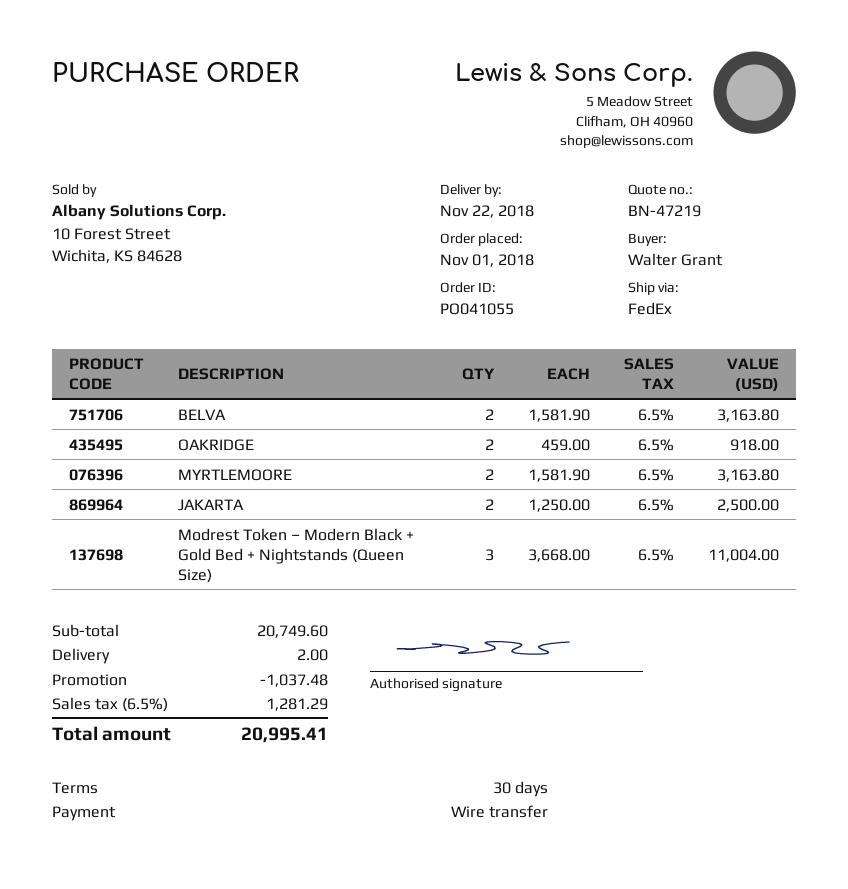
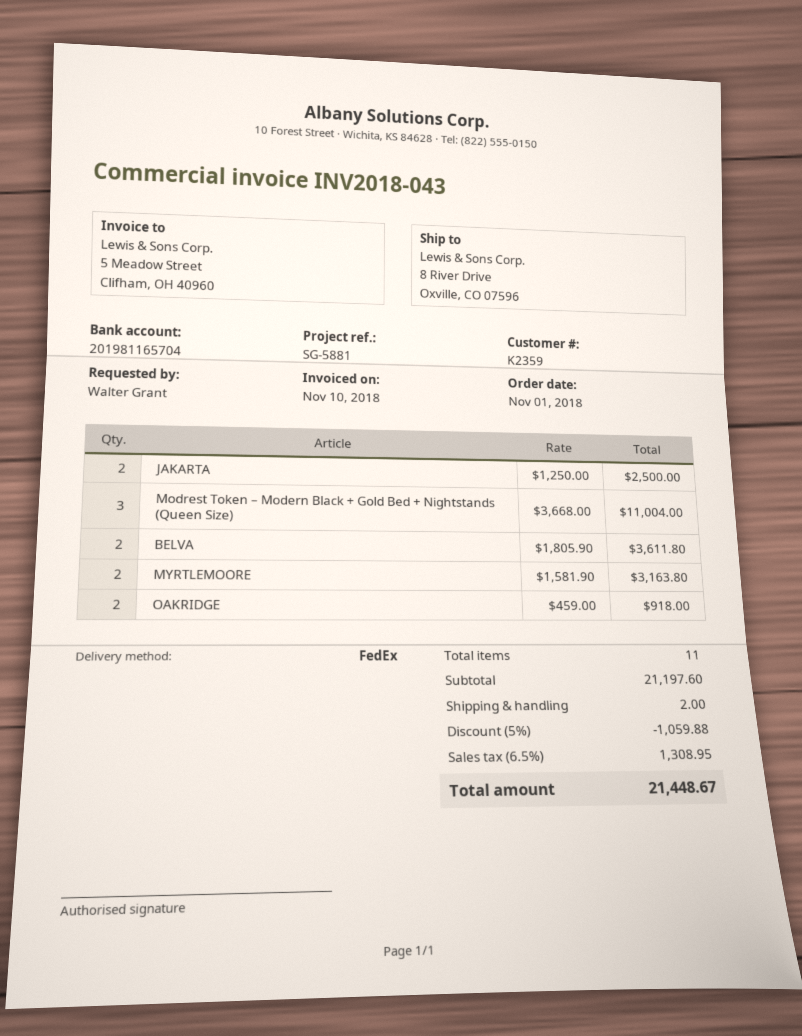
BELVA: 2 x 1581.90 = 3163.80 -> 2 x 1805.90 = 3611.80
subtotal: 20749.60 -> 21197.60
discount: 1037.48 -> 1059.88
tax: 6.5% = 1281.29 -> 6.5% = 1308.95
total: 20995.41 -> 21448.67

